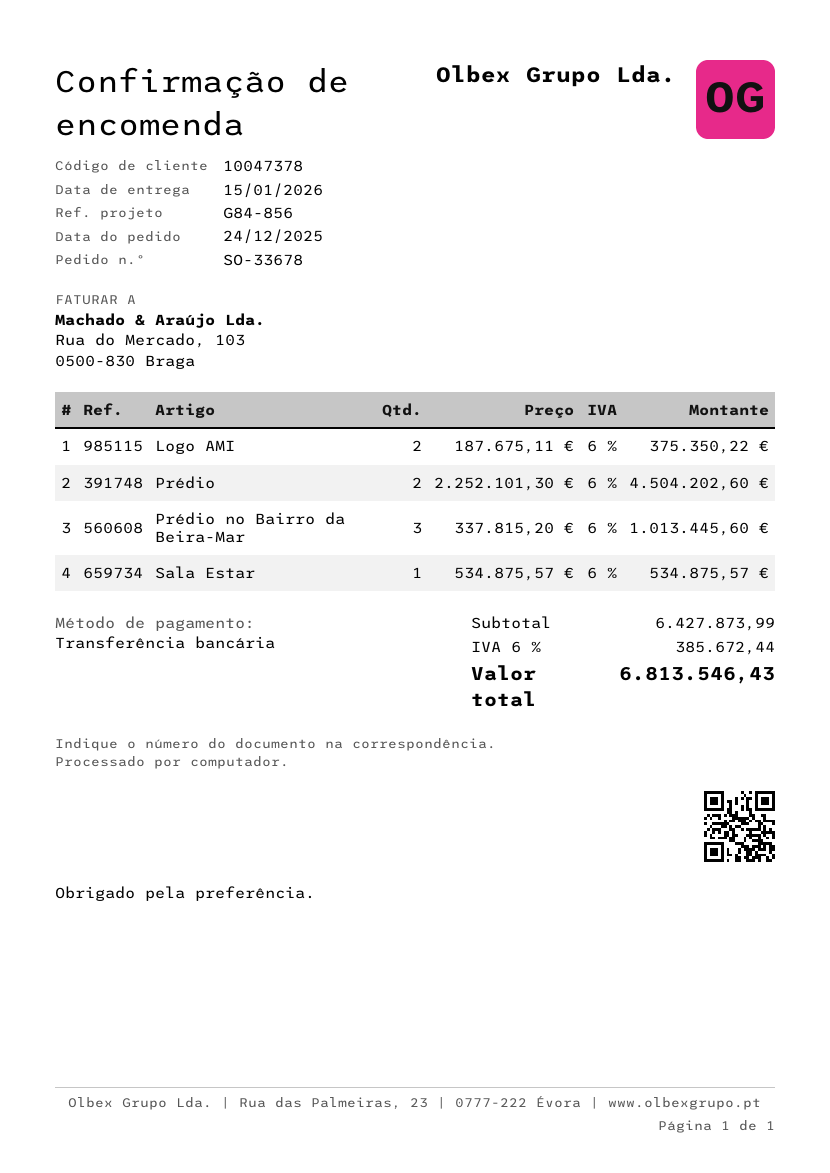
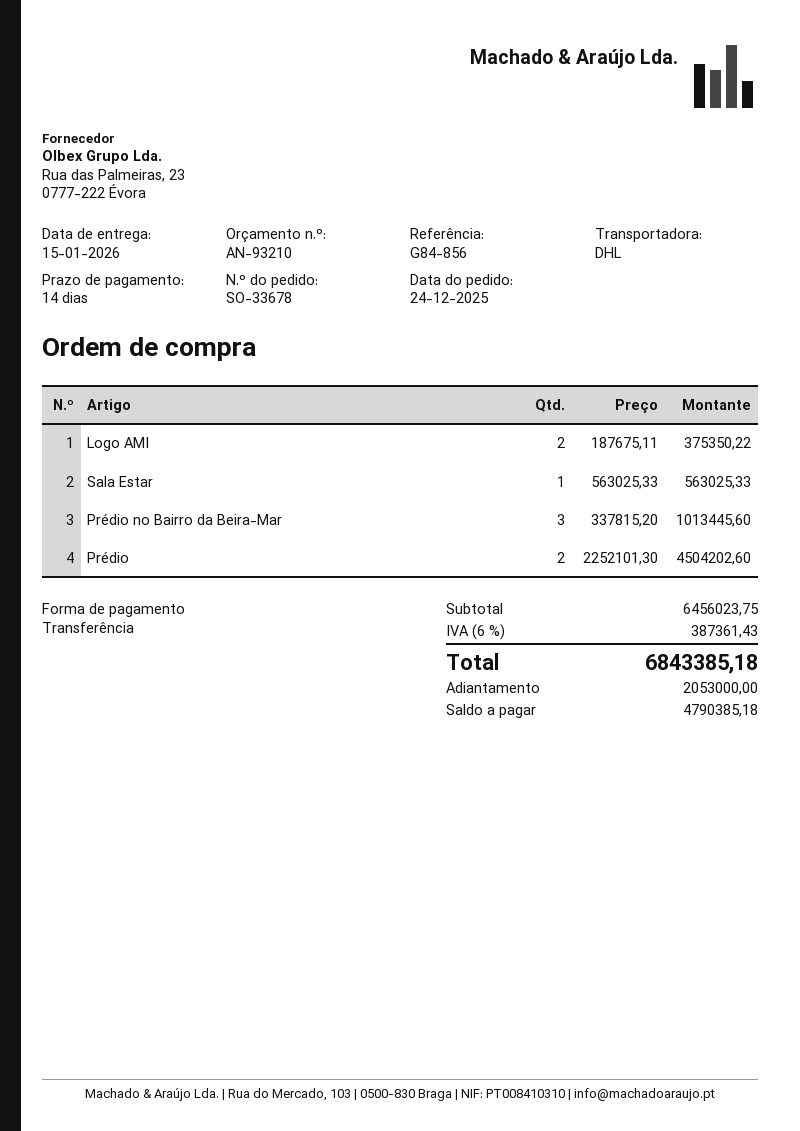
Sala Estar: 1 x 534875.57 = 534875.57 -> 1 x 563025.33 = 563025.33
subtotal: 6427873.99 -> 6456023.75
tax: 6% = 385672.44 -> 6% = 387361.43
total: 6813546.43 -> 6843385.18

